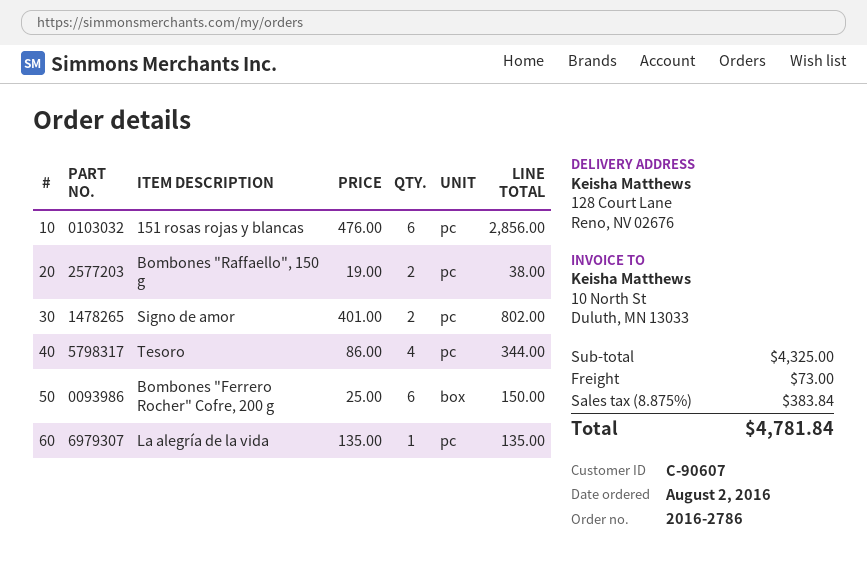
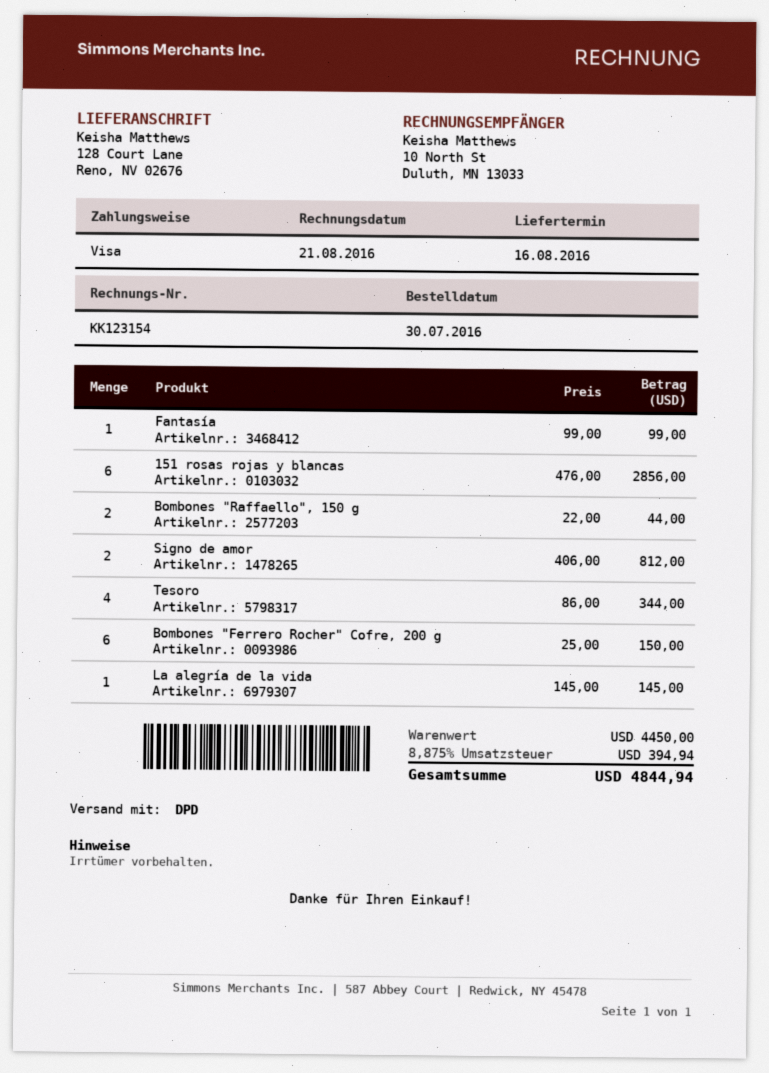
order date: 2016-08-02 -> 2016-07-30
Bombones "Raffaello", 150 g: 2 x 19.00 = 38.00 -> 2 x 22.00 = 44.00
Signo de amor: 2 x 401.00 = 802.00 -> 2 x 406.00 = 812.00
La alegría de la vida: 1 x 135.00 = 135.00 -> 1 x 145.00 = 145.00
Fantasía: none -> 1 x 99.00 = 99.00
subtotal: 4325.00 -> 4450.00
shipping: 73.00 -> none
tax: 8.875% = 383.84 -> 8.875% = 394.94
total: 4781.84 -> 4844.94

